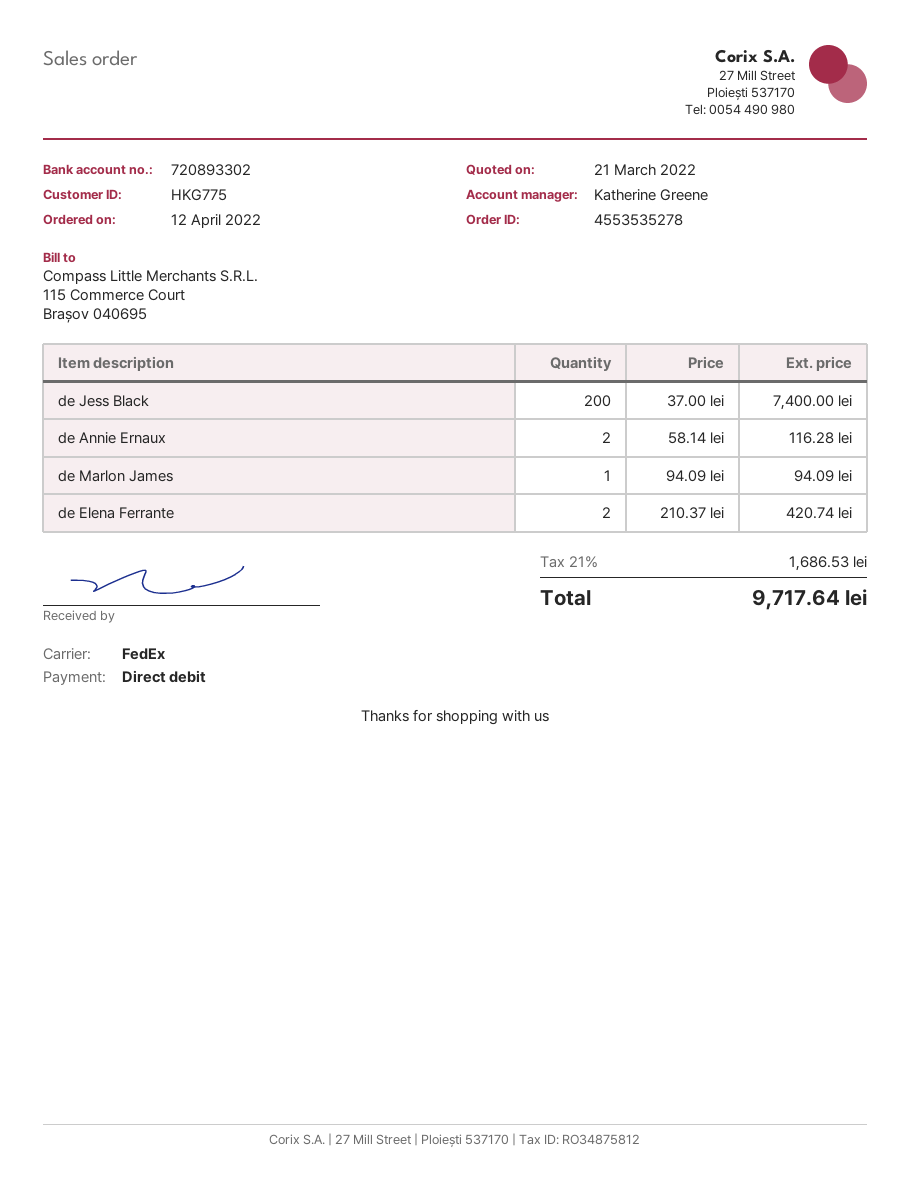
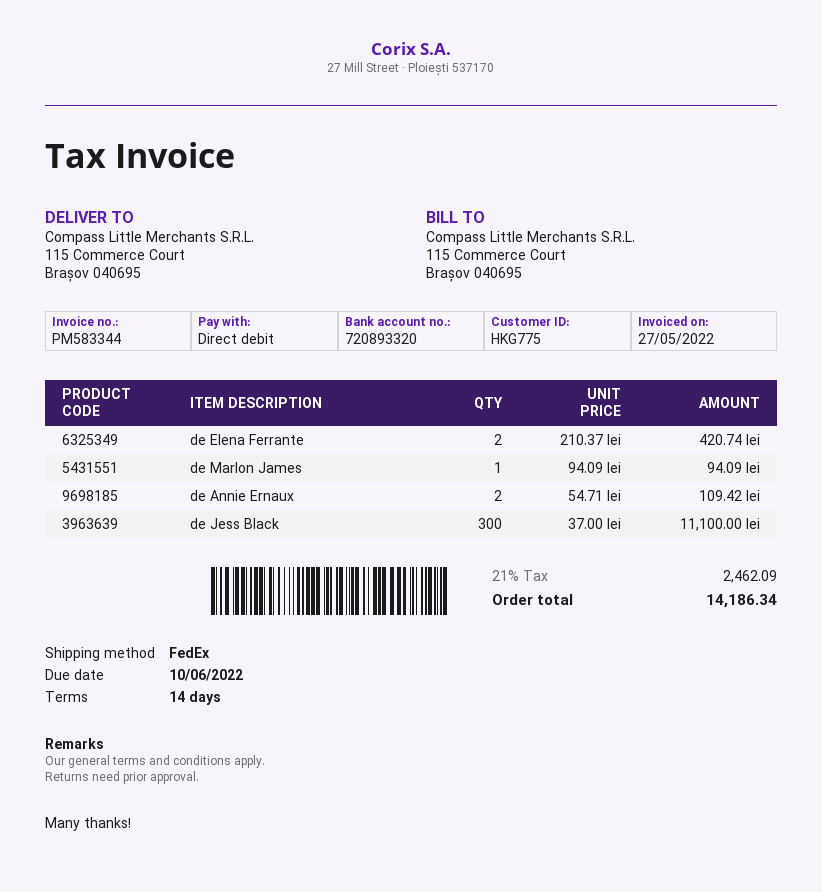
bank account: 720893302 -> 720893320
de Jess Black: 200 x 37.00 = 7400.00 -> 300 x 37.00 = 11100.00
de Annie Ernaux: 2 x 58.14 = 116.28 -> 2 x 54.71 = 109.42
tax: 21% = 1686.53 -> 21% = 2462.09
total: 9717.64 -> 14186.34

